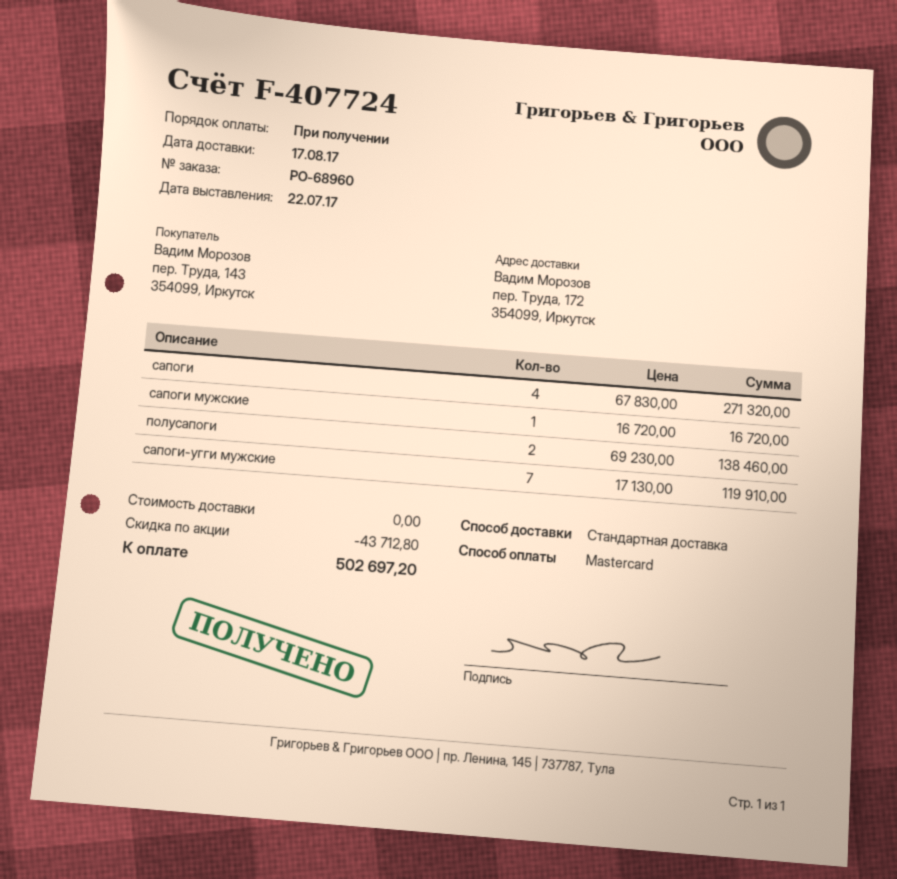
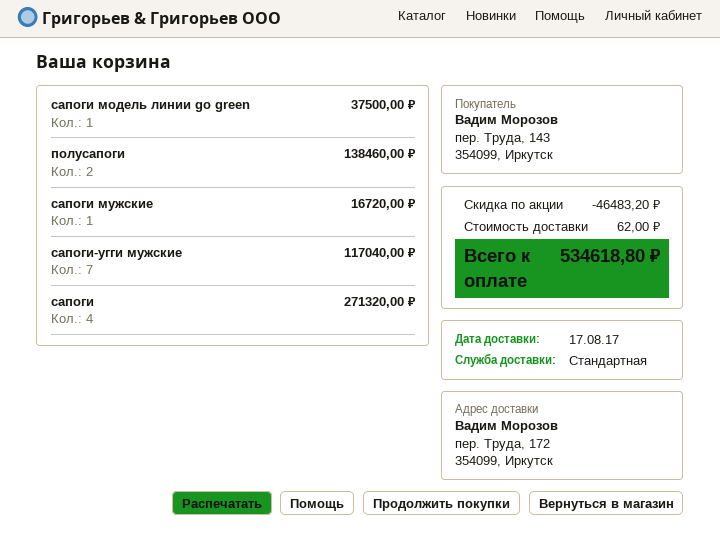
сапоги-угги мужские: 7 for 119910.00 -> 7 for 117040.00
сапоги модель линии go green: none -> 1 for 37500.00
discount: 43712.80 -> 46483.20
shipping: 0.00 -> 62.00
total: 502697.20 -> 534618.80

